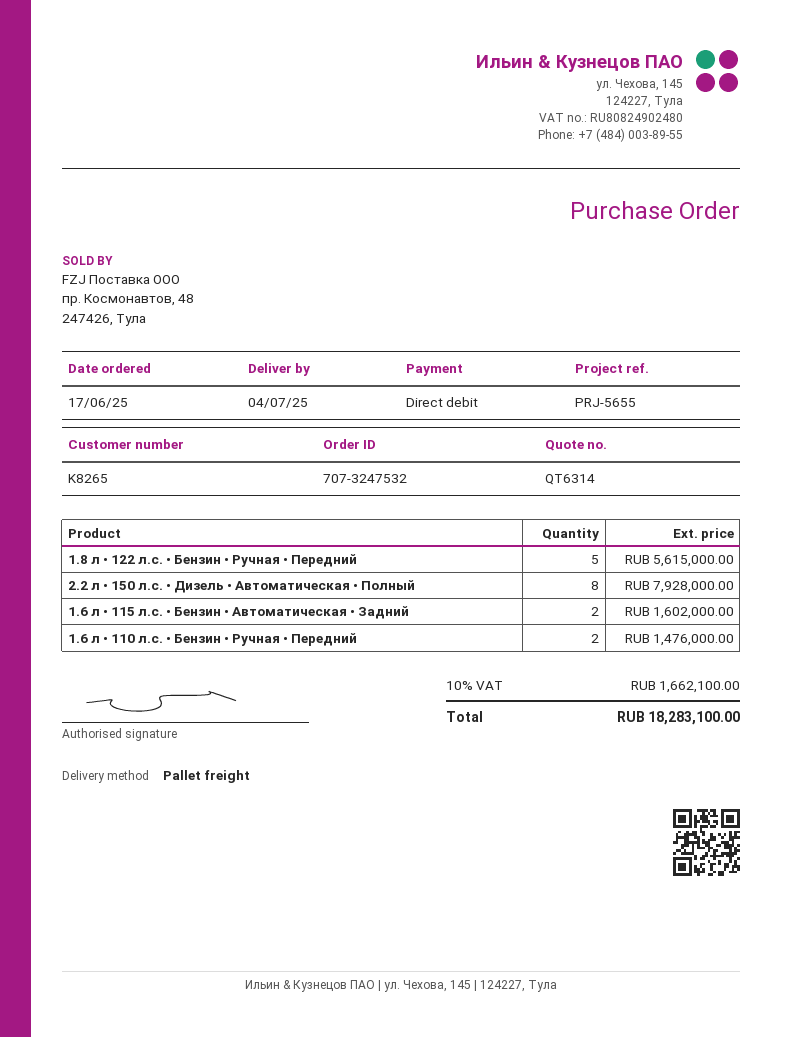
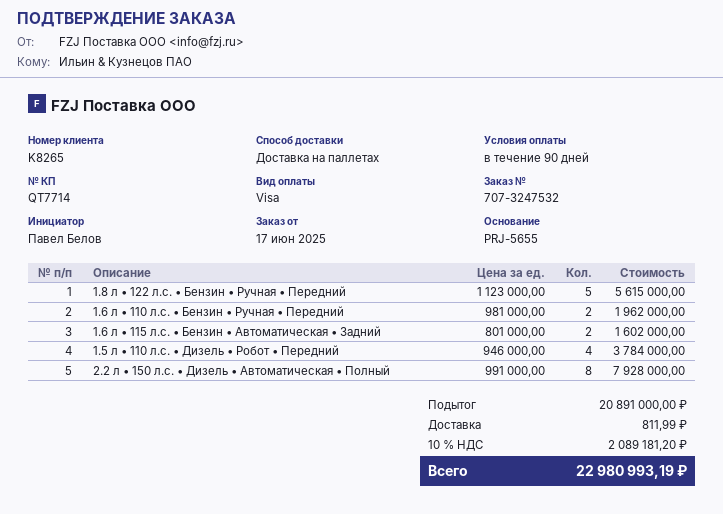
quote number: QT6314 -> QT7714
payment method: direct debit -> Visa
1.6 л • 110 л.с. • Бензин • Ручная • Передний: 2 for 1476000.00 -> 2 for 1962000.00
1.5 л • 110 л.с. • Дизель • Робот • Передний: none -> 4 for 3784000.00
shipping: none -> 811.99
tax: 10% = 1662100.00 -> 10% = 2089181.20
total: 18283100.00 -> 22980993.19

